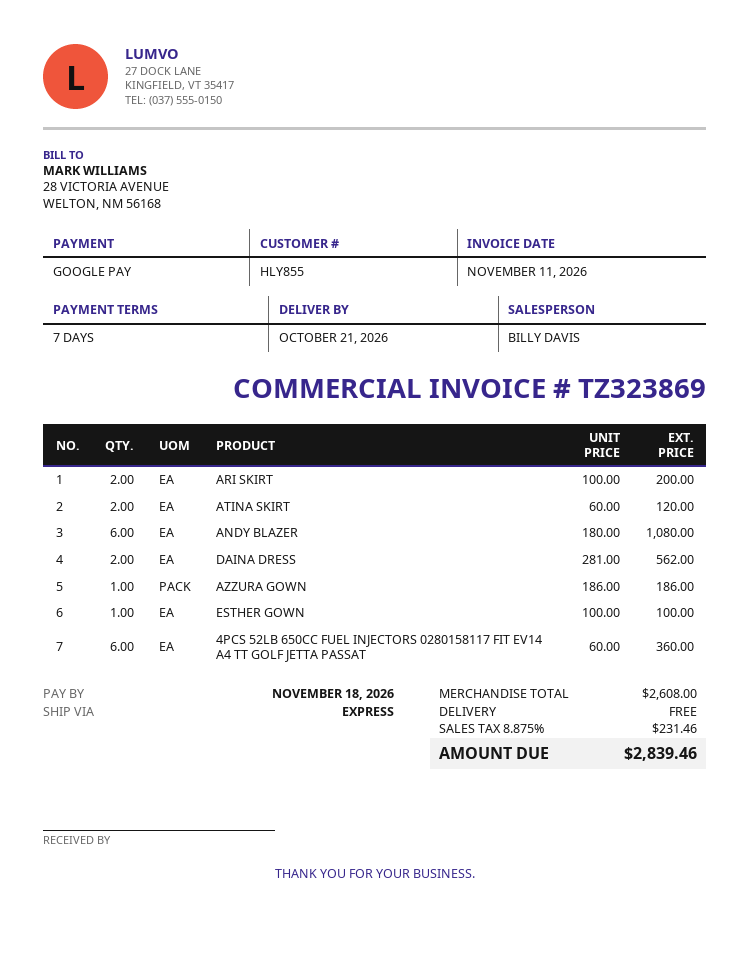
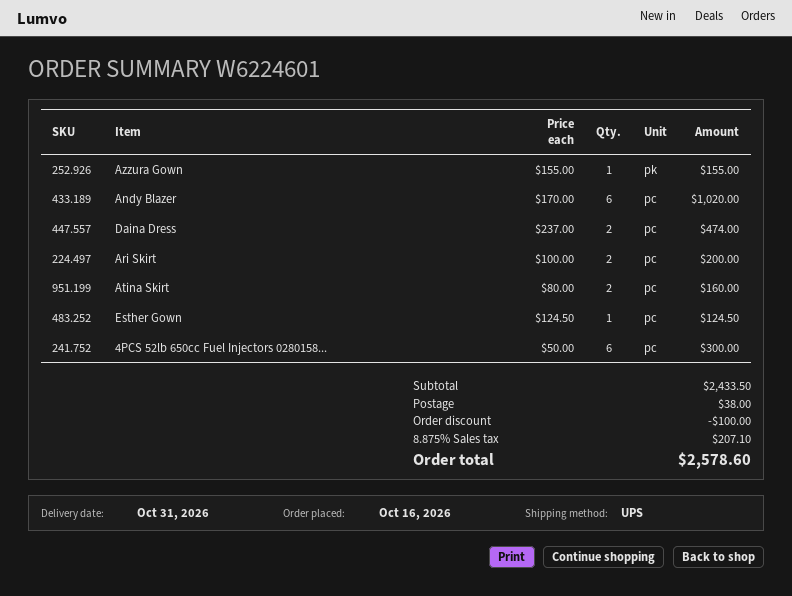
delivery date: 2026-10-21 -> 2026-10-31
shipping method: express -> UPS
ATINA SKIRT: 2 x 60.00 = 120.00 -> 2 x 80.00 = 160.00
ANDY BLAZER: 6 x 180.00 = 1080.00 -> 6 x 170.00 = 1020.00
DAINA DRESS: 2 x 281.00 = 562.00 -> 2 x 237.00 = 474.00
AZZURA GOWN: 1 x 186.00 = 186.00 -> 1 x 155.00 = 155.00
ESTHER GOWN: 1 x 100.00 = 100.00 -> 1 x 124.50 = 124.50
4PCS 52LB 650CC FUEL INJECTORS 0280158117 FIT EV14 A4 TT GOLF JETTA PASSAT: 6 x 60.00 = 360.00 -> 6 x 50.00 = 300.00
subtotal: 2608.00 -> 2433.50
discount: none -> 100.00
shipping: 0.00 -> 38.00
tax: 8.875% = 231.46 -> 8.875% = 207.10
total: 2839.46 -> 2578.60

